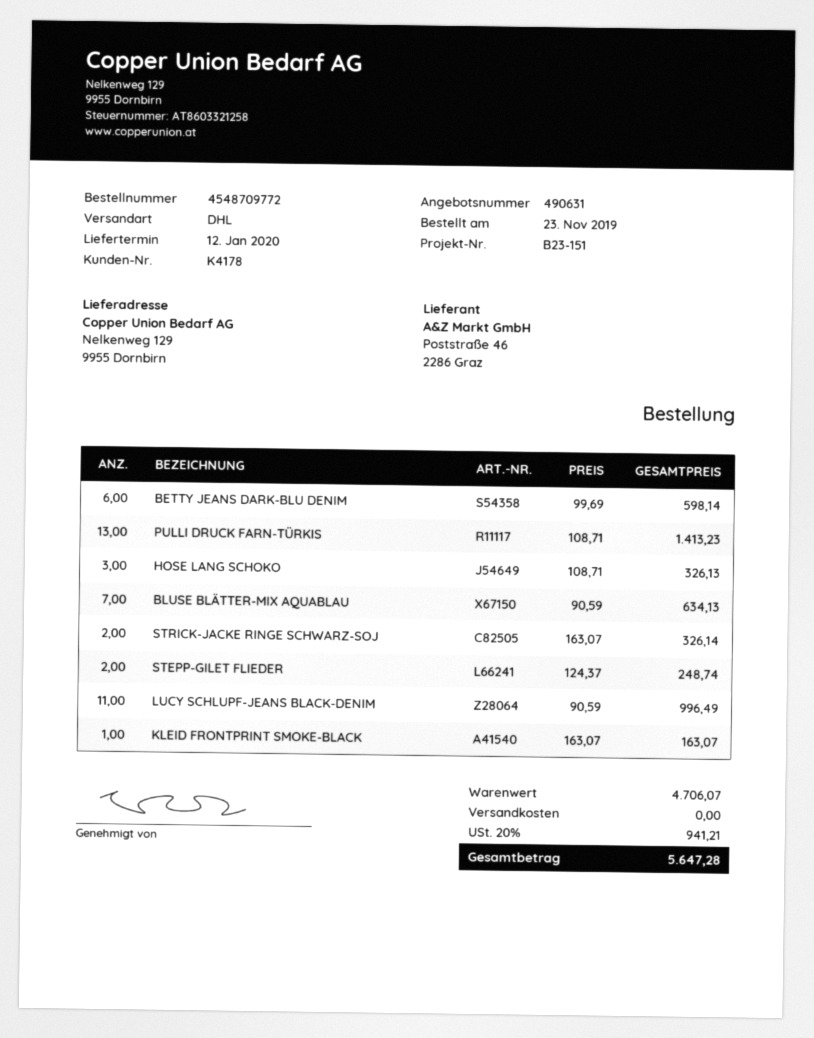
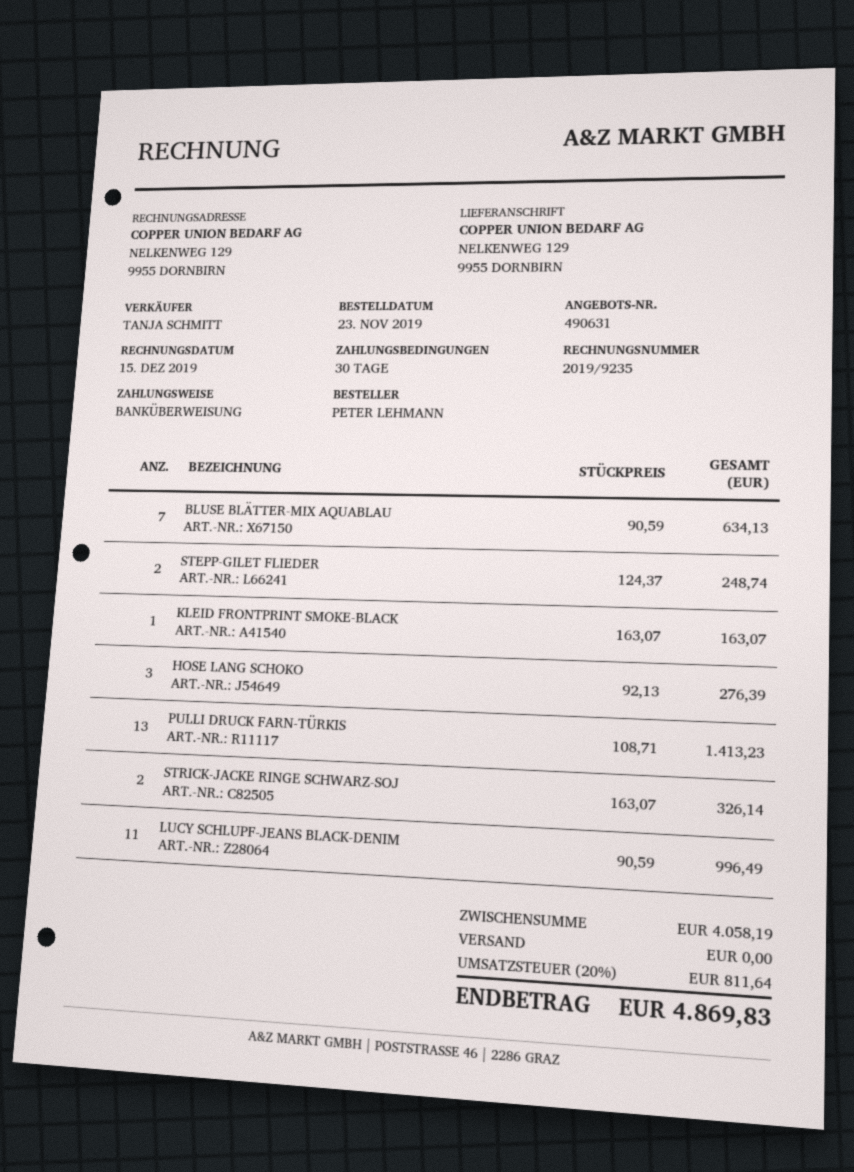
BETTY JEANS DARK-BLU DENIM: 6 x 99.69 = 598.14 -> none
HOSE LANG SCHOKO: 3 x 108.71 = 326.13 -> 3 x 92.13 = 276.39
subtotal: 4706.07 -> 4058.19
tax: 20% = 941.21 -> 20% = 811.64
total: 5647.28 -> 4869.83

